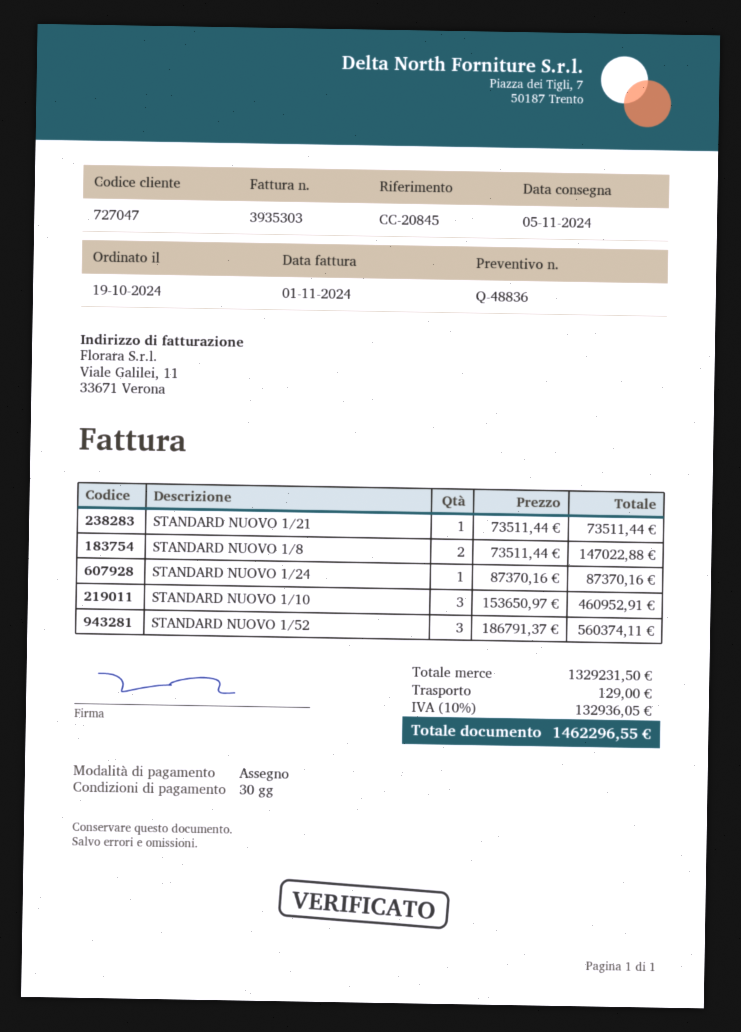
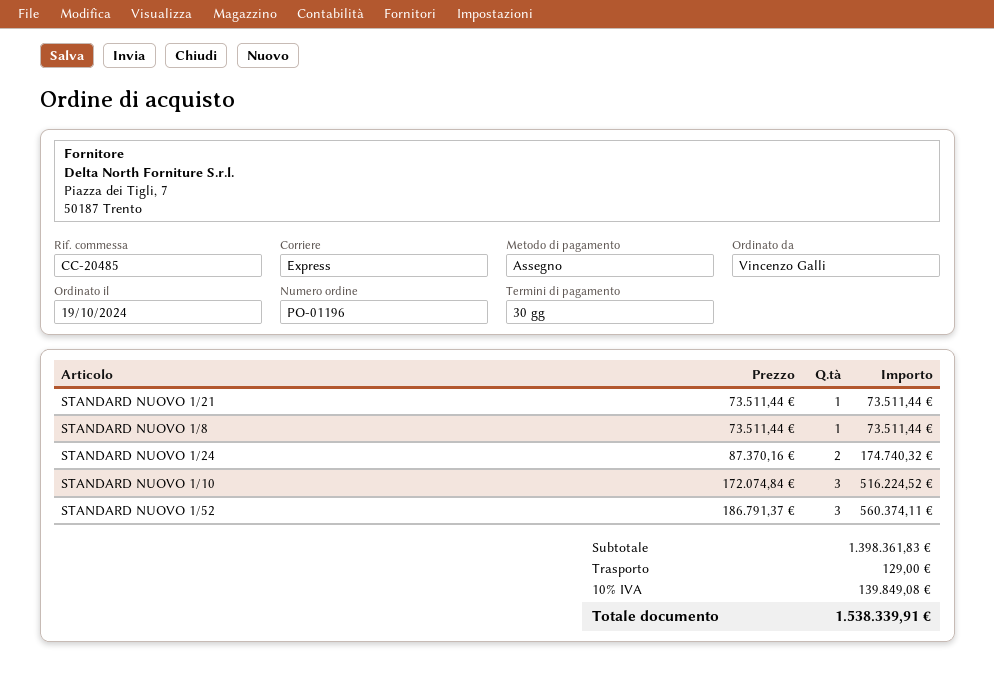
reference: CC-20845 -> CC-20485
STANDARD NUOVO 1/8: 2 x 73511.44 = 147022.88 -> 1 x 73511.44 = 73511.44
STANDARD NUOVO 1/24: 1 x 87370.16 = 87370.16 -> 2 x 87370.16 = 174740.32
STANDARD NUOVO 1/10: 3 x 153650.97 = 460952.91 -> 3 x 172074.84 = 516224.52
subtotal: 1329231.50 -> 1398361.83
tax: 10% = 132936.05 -> 10% = 139849.08
total: 1462296.55 -> 1538339.91

